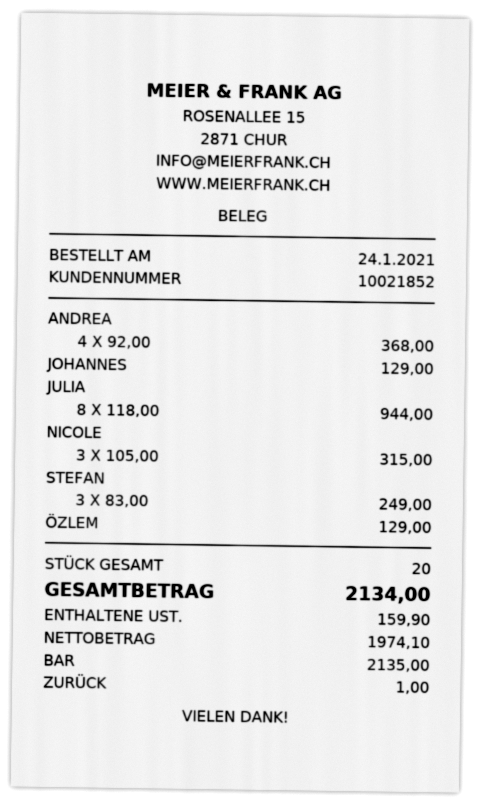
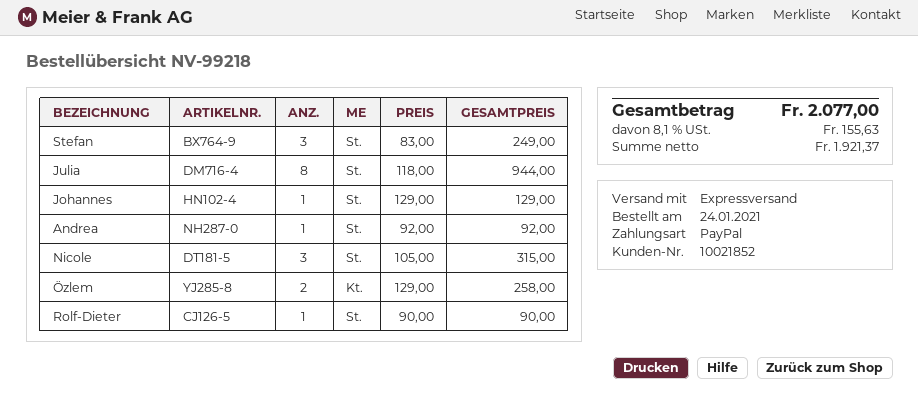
payment method: cash -> PayPal
ANDREA: 4 x 92.00 = 368.00 -> 1 x 92.00 = 92.00
ÖZLEM: 1 x 129.00 = 129.00 -> 2 x 129.00 = 258.00
Rolf-Dieter: none -> 1 x 90.00 = 90.00
net: 1974.10 -> 1921.37
tax: 159.90 -> 155.63
total: 2134.00 -> 2077.00

